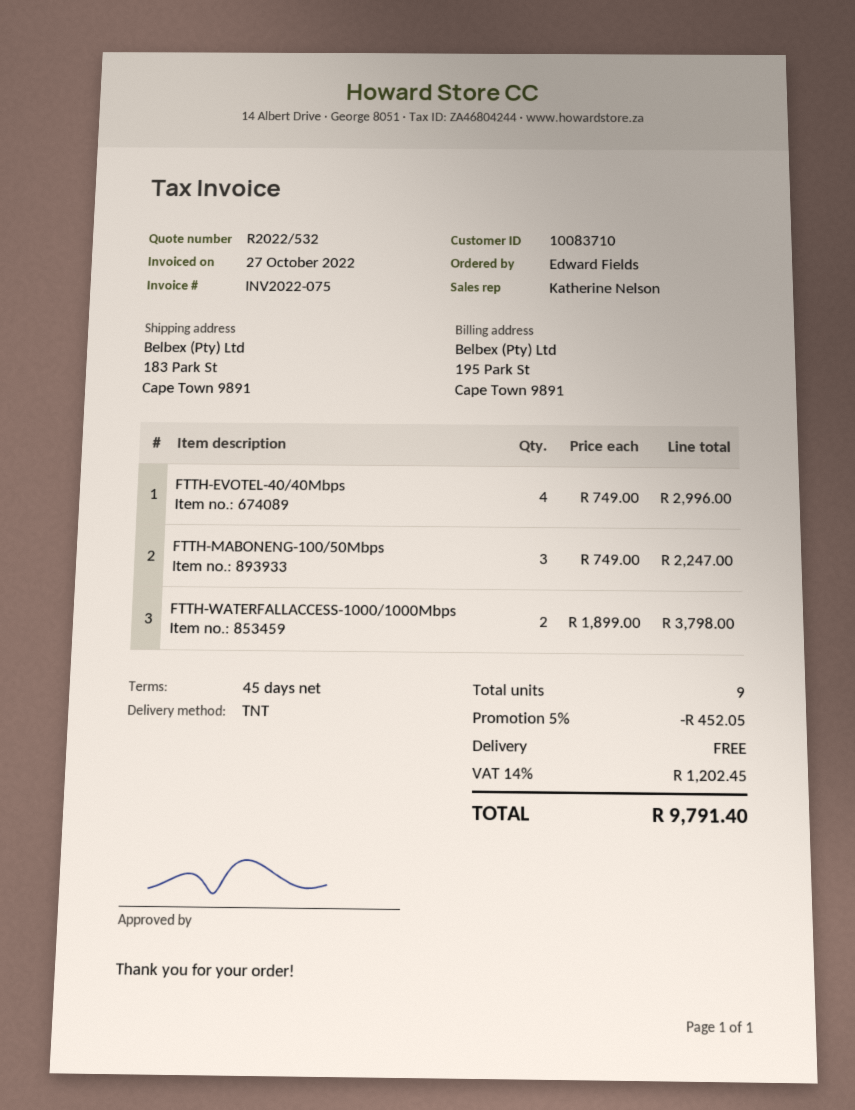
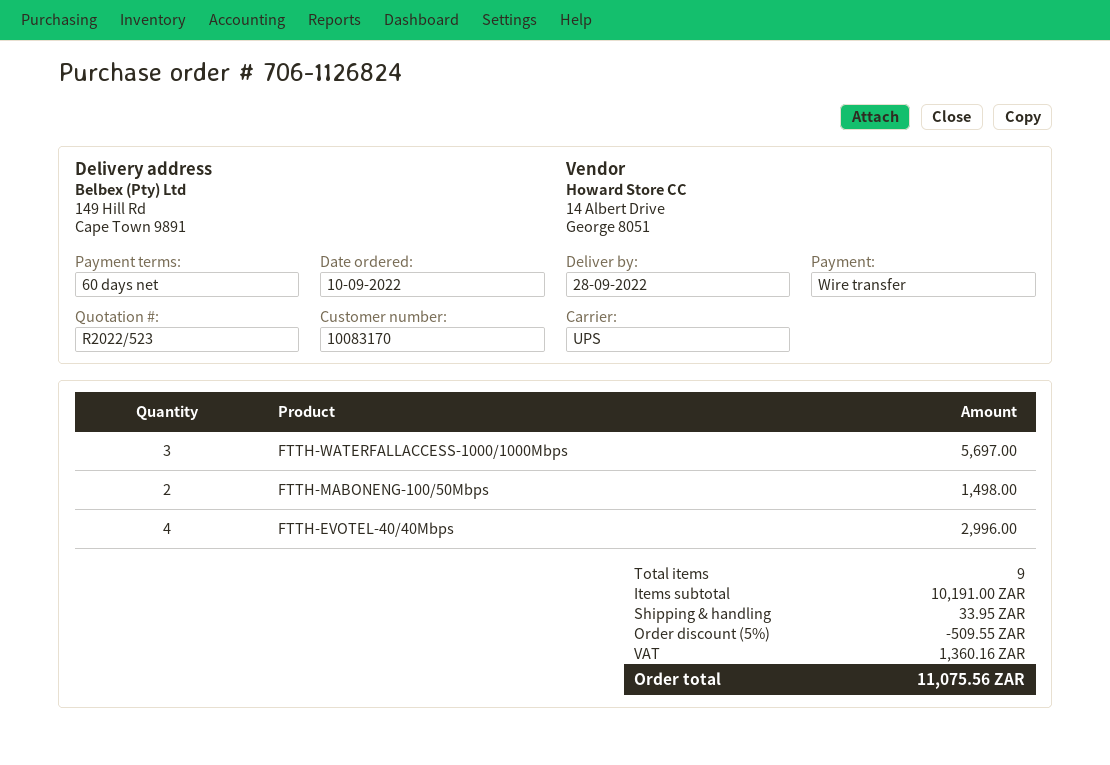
quote number: R2022/532 -> R2022/523
payment terms: 45 days -> 60 days
customer number: 10083710 -> 10083170
shipping method: TNT -> UPS
ship to: 183 Park St, Cape Town 9891 -> 149 Hill Rd, Cape Town 9891
FTTH-MABONENG-100/50Mbps: 3 for 2247.00 -> 2 for 1498.00
FTTH-WATERFALLACCESS-1000/1000Mbps: 2 for 3798.00 -> 3 for 5697.00
discount: 5% = 452.05 -> 5% = 509.55
shipping: 0.00 -> 33.95
tax: 1202.45 -> 1360.16
total: 9791.40 -> 11075.56

